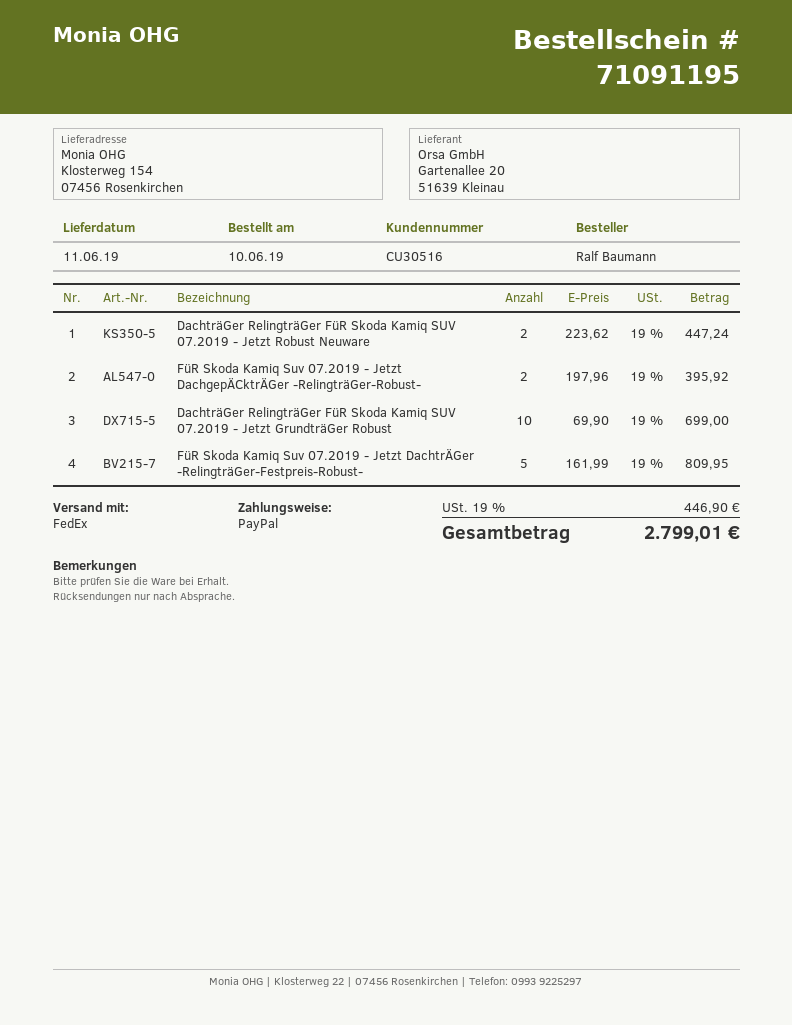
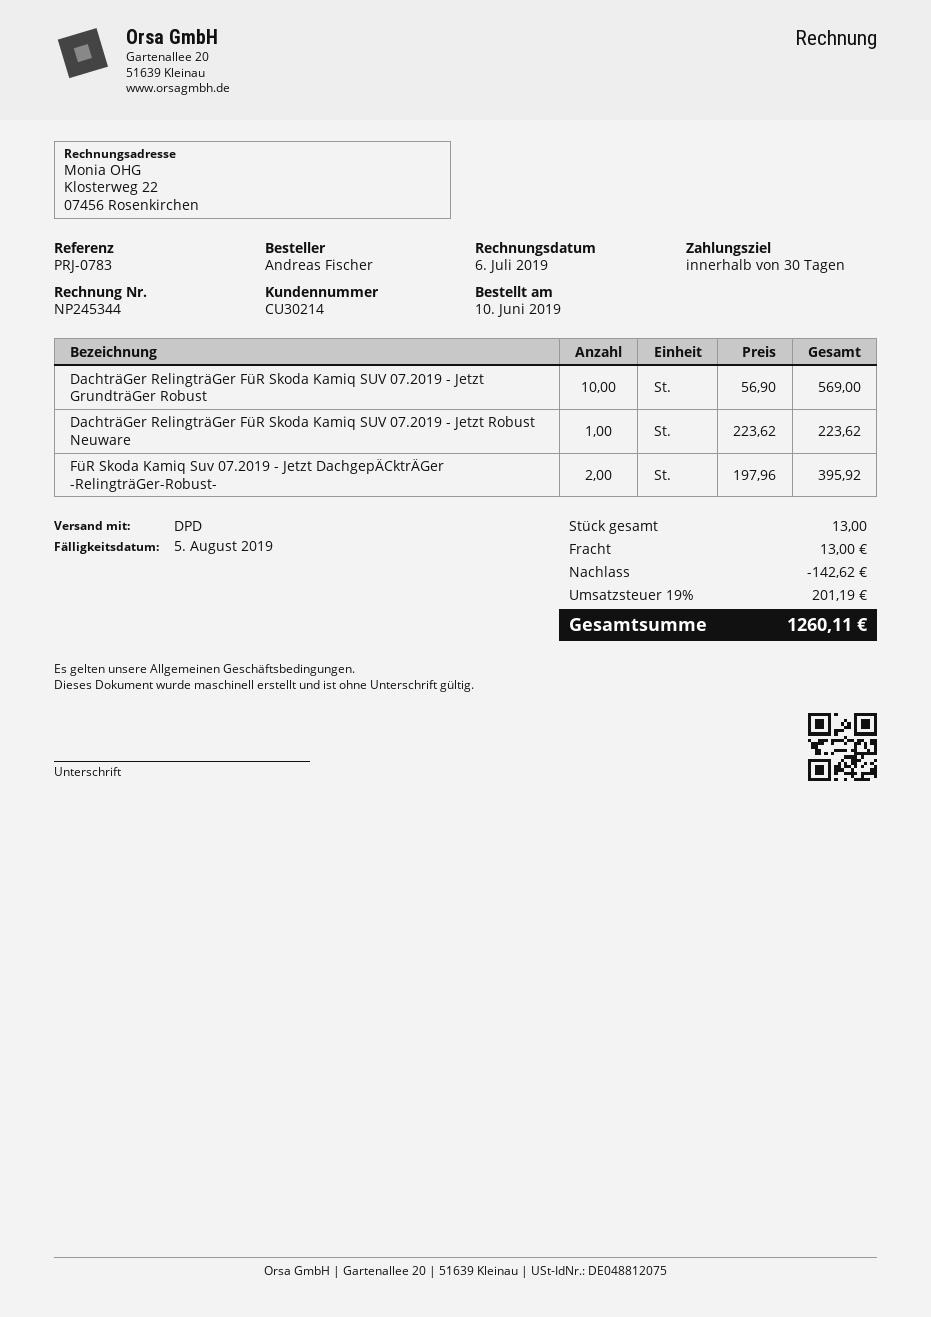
customer number: CU30516 -> CU30214
ordered by: Ralf Baumann -> Andreas Fischer
shipping method: FedEx -> DPD
DachträGer RelingträGer FüR Skoda Kamiq SUV 07.2019 - Jetzt Robust Neuware: 2 x 223.62 = 447.24 -> 1 x 223.62 = 223.62
DachträGer RelingträGer FüR Skoda Kamiq SUV 07.2019 - Jetzt GrundträGer Robust: 10 x 69.90 = 699.00 -> 10 x 56.90 = 569.00
FüR Skoda Kamiq Suv 07.2019 - Jetzt DachtrÄGer -RelingträGer-Festpreis-Robust-: 5 x 161.99 = 809.95 -> none
discount: none -> 142.62
shipping: none -> 13.00
tax: 19% = 446.90 -> 19% = 201.19
total: 2799.01 -> 1260.11

